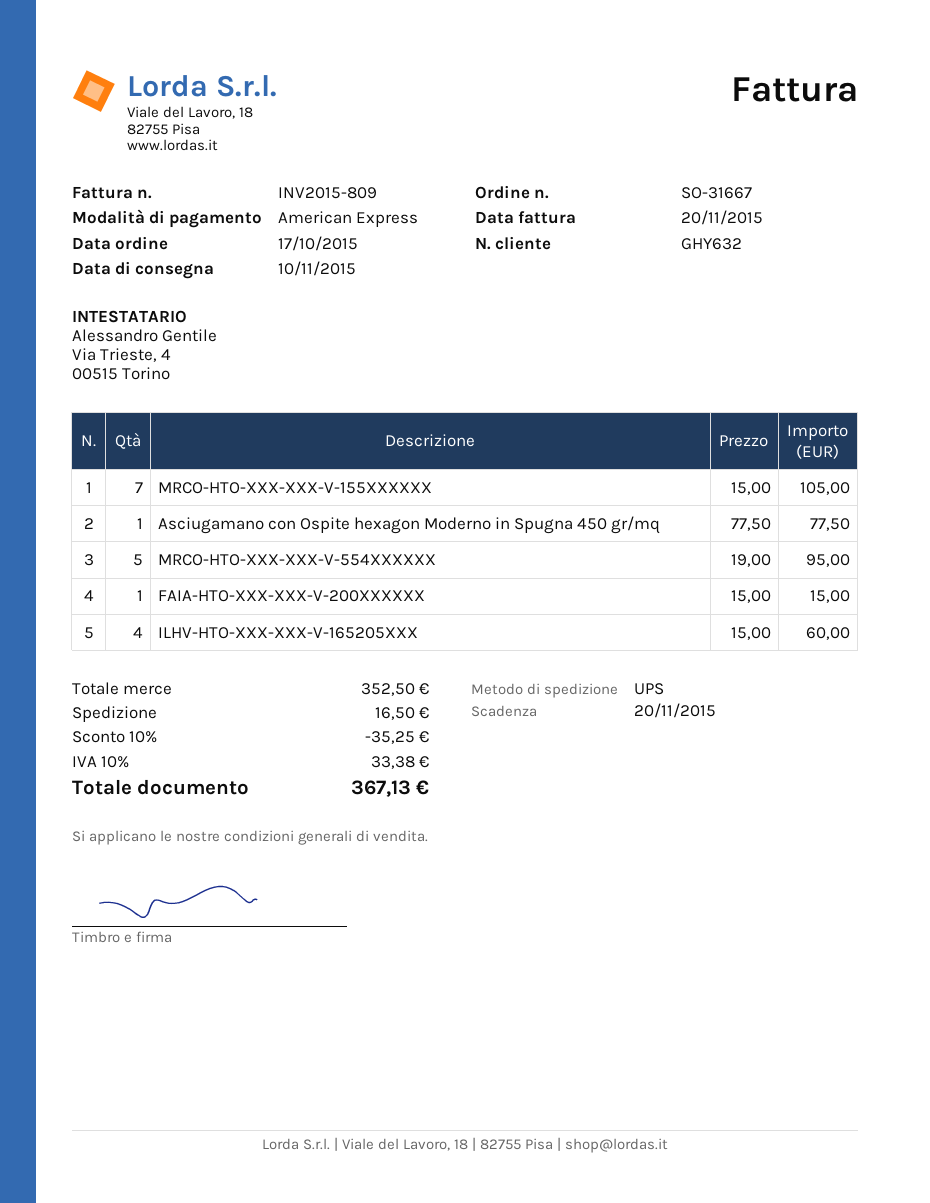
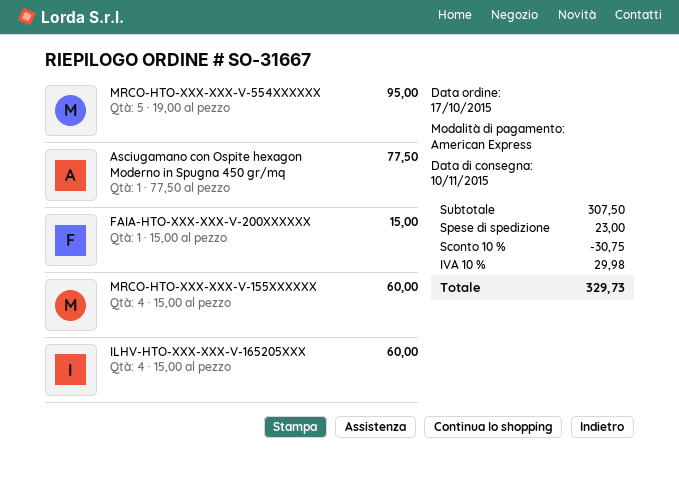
MRCO-HTO-XXX-XXX-V-155XXXXXX: 7 x 15.00 = 105.00 -> 4 x 15.00 = 60.00
subtotal: 352.50 -> 307.50
discount: 10% = 35.25 -> 10% = 30.75
shipping: 16.50 -> 23.00
tax: 10% = 33.38 -> 10% = 29.98
total: 367.13 -> 329.73

